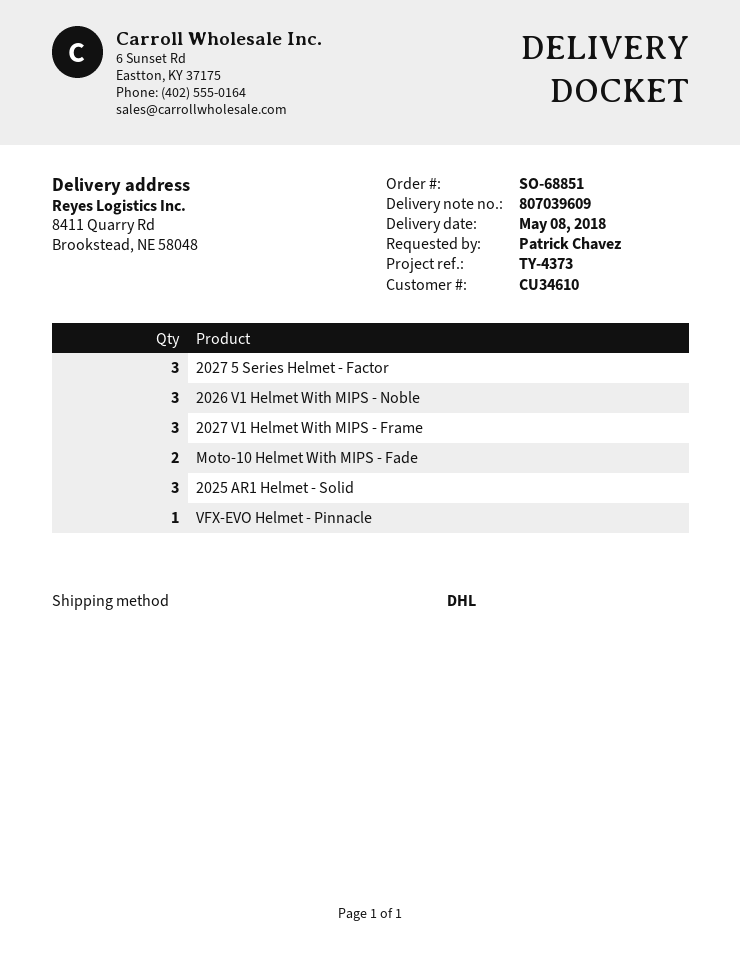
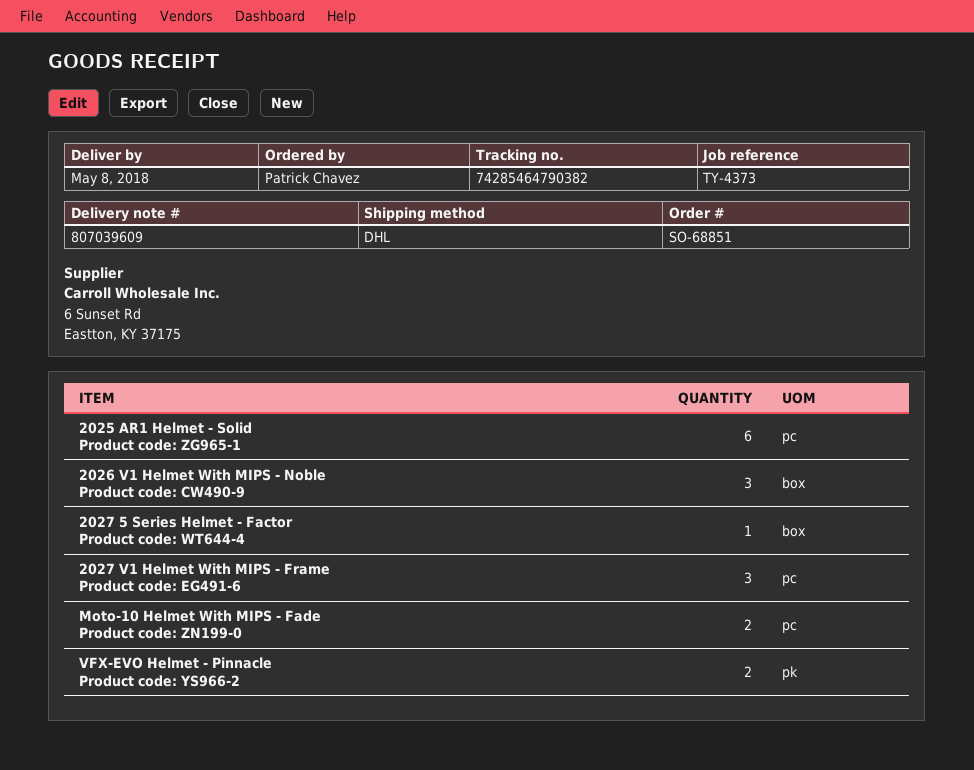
2027 5 Series Helmet - Factor: 3 -> 1
2025 AR1 Helmet - Solid: 3 -> 6
VFX-EVO Helmet - Pinnacle: 1 -> 2

